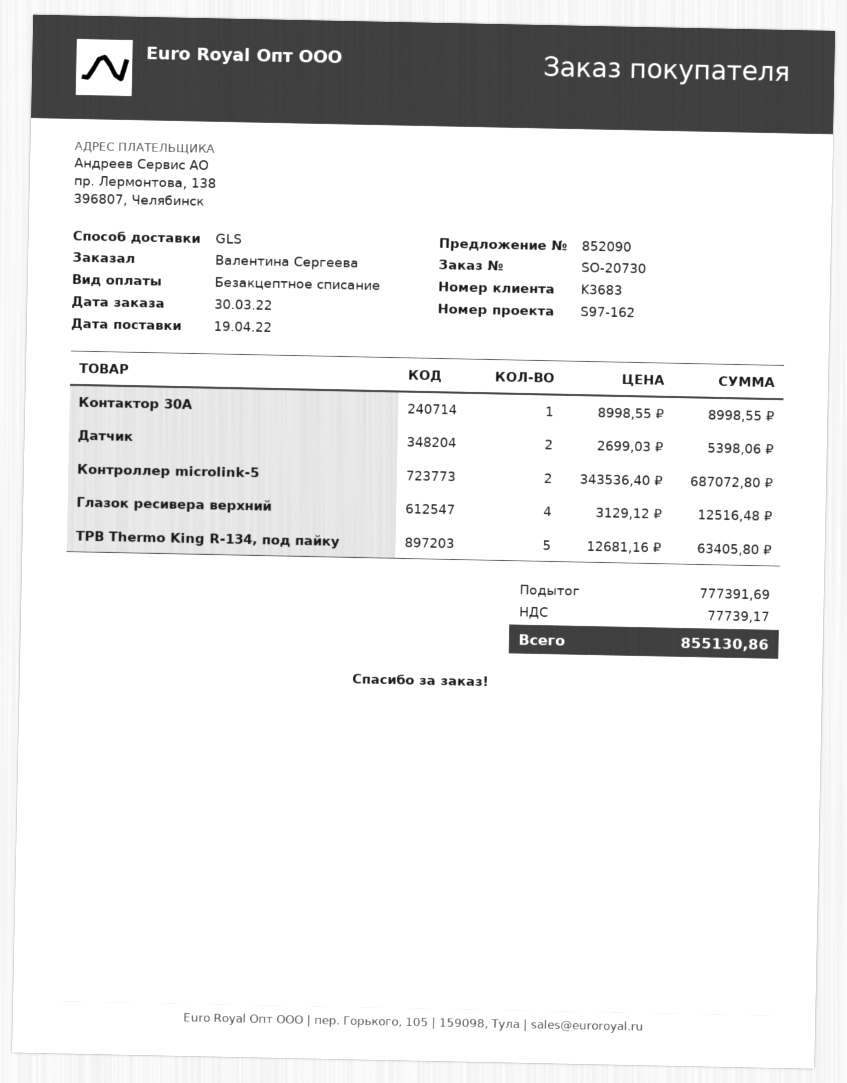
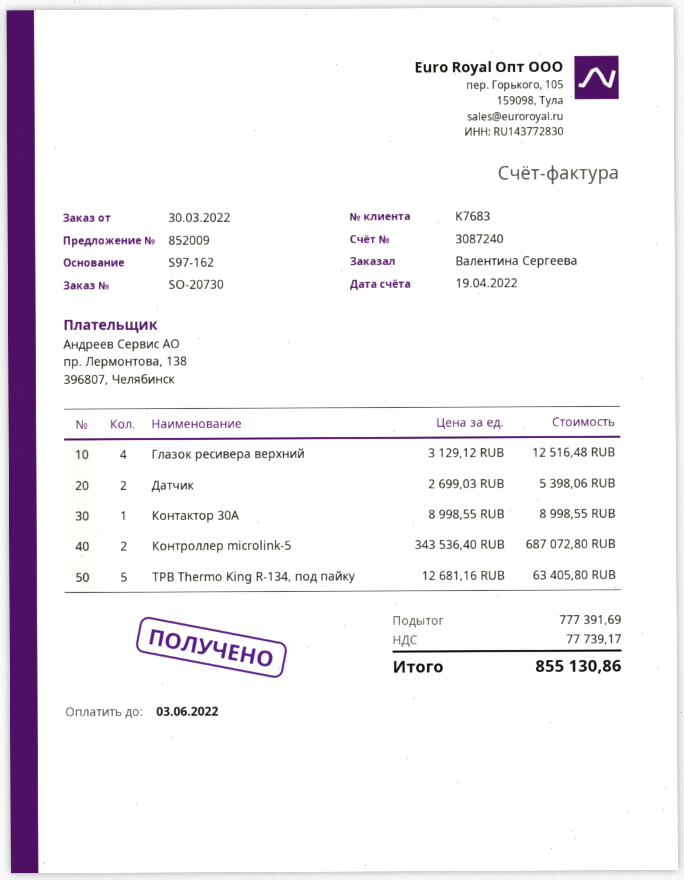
quote number: 852090 -> 852009
customer number: K3683 -> K7683

